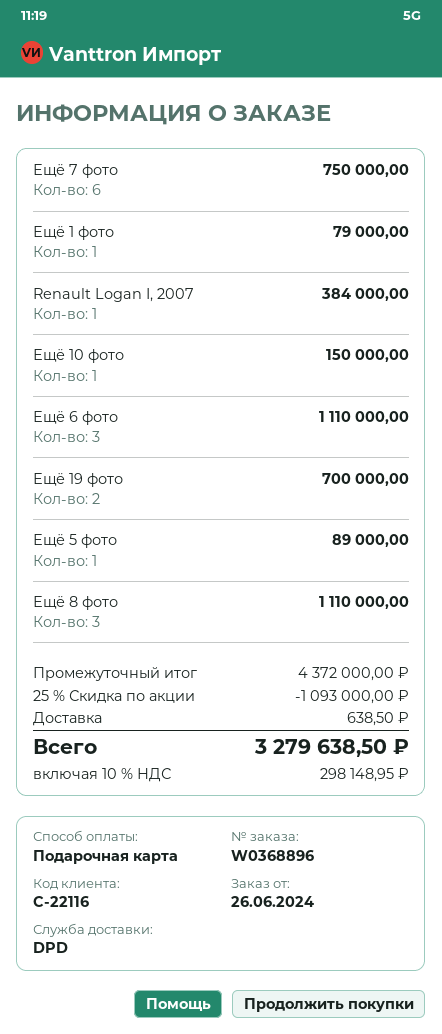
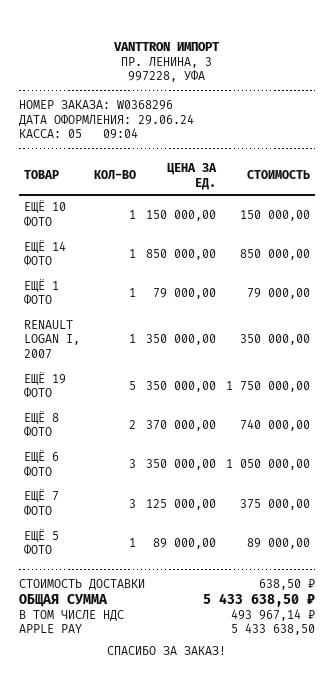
order number: W0368896 -> W0368296
order date: 2024-06-26 -> 2024-06-29
payment method: gift card -> Apple Pay
Ещё 7 фото: 6 for 750000.00 -> 3 for 375000.00
Renault Logan I, 2007: 1 for 384000.00 -> 1 for 350000.00
Ещё 6 фото: 3 for 1110000.00 -> 3 for 1050000.00
Ещё 19 фото: 2 for 700000.00 -> 5 for 1750000.00
Ещё 8 фото: 3 for 1110000.00 -> 2 for 740000.00
ЕЩЁ 14 ФОТО: none -> 1 for 850000.00
discount: 25% = 1093000.00 -> none
tax: 298148.95 -> 493967.14
total: 3279638.50 -> 5433638.50

